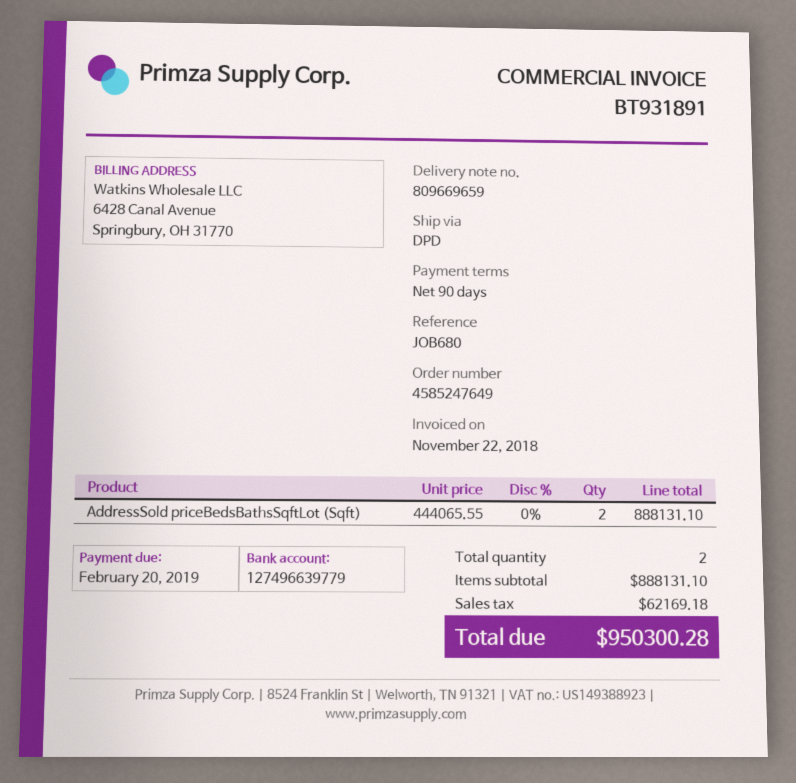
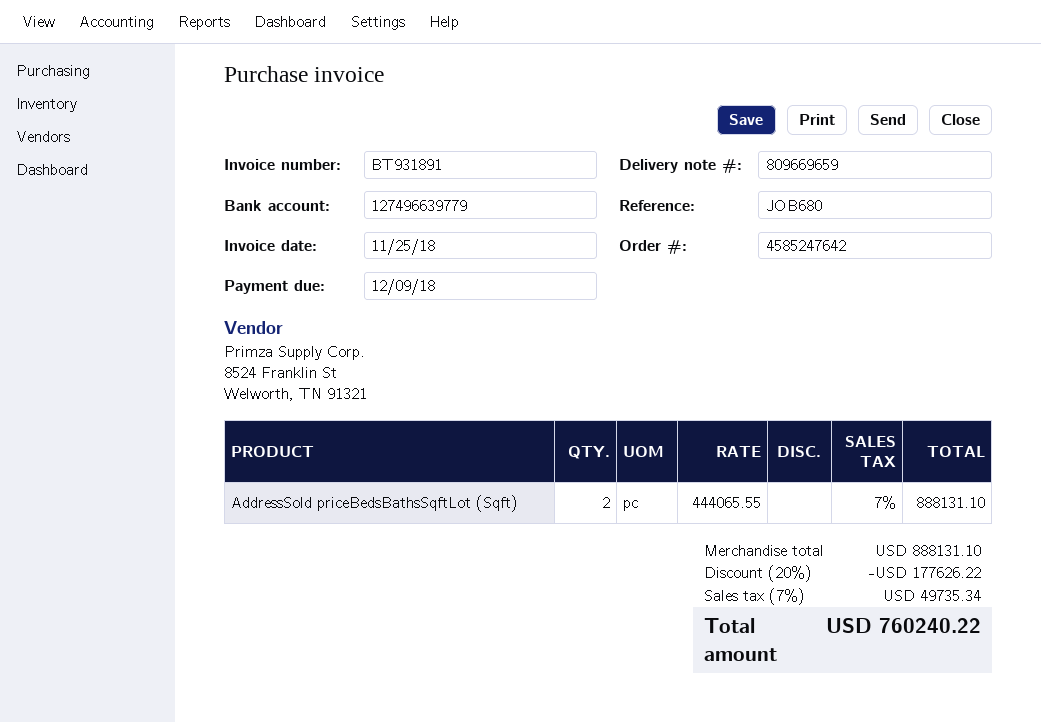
order number: 4585247649 -> 4585247642
invoice date: 2018-11-22 -> 2018-11-25
due date: 2019-02-20 -> 2018-12-09
discount: none -> 20% = 177626.22
tax: 62169.18 -> 49735.34
total: 950300.28 -> 760240.22

